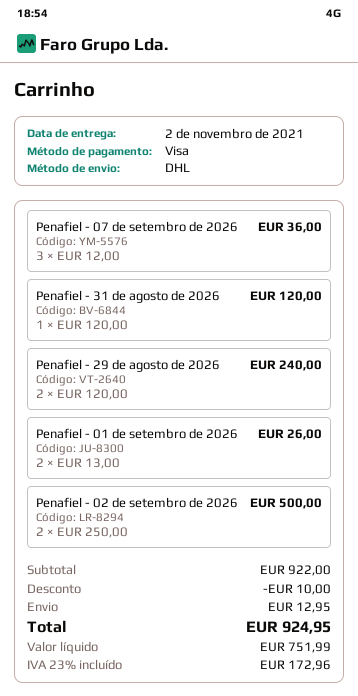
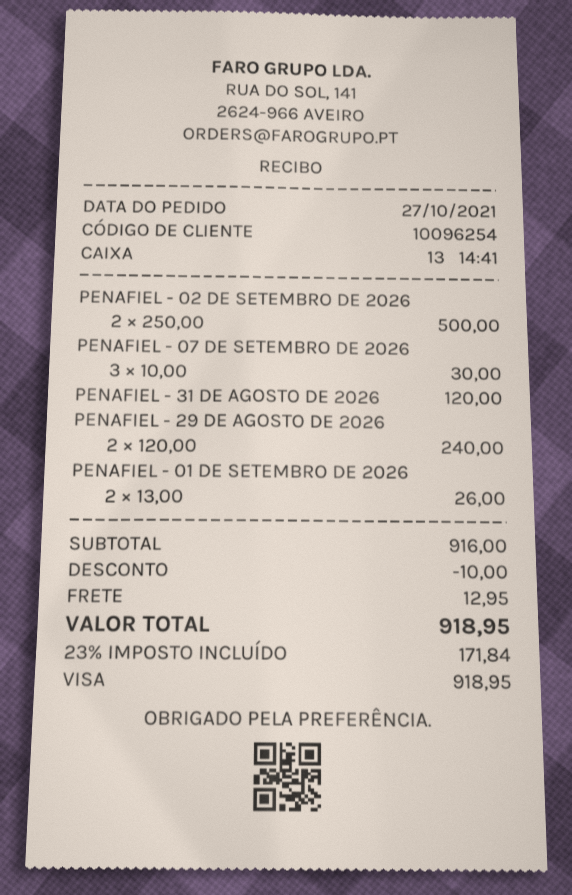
Penafiel - 07 de setembro de 2026: 3 x 12.00 = 36.00 -> 3 x 10.00 = 30.00
subtotal: 922.00 -> 916.00
tax: 23% = 172.96 -> 23% = 171.84
total: 924.95 -> 918.95

